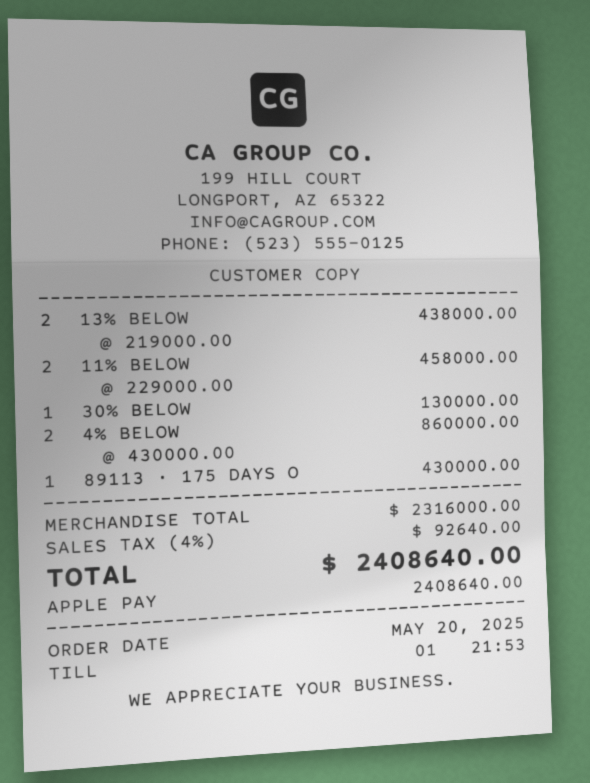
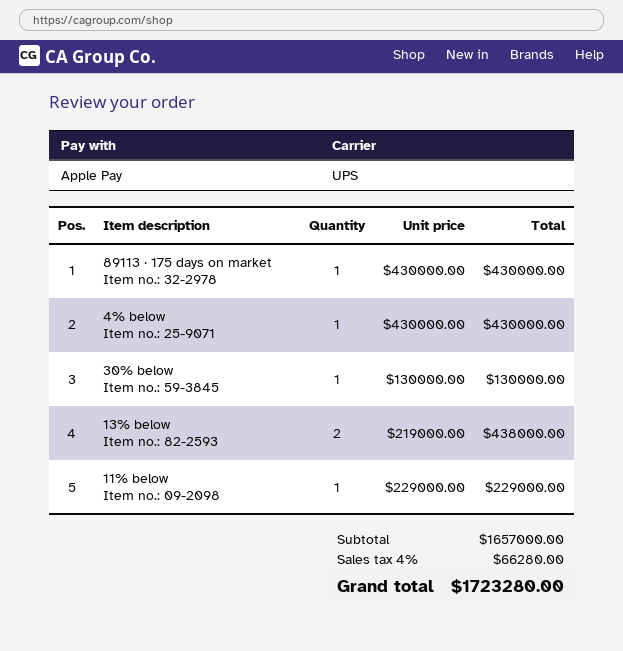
11% BELOW: 2 x 229000.00 = 458000.00 -> 1 x 229000.00 = 229000.00
4% BELOW: 2 x 430000.00 = 860000.00 -> 1 x 430000.00 = 430000.00
subtotal: 2316000.00 -> 1657000.00
tax: 4% = 92640.00 -> 4% = 66280.00
total: 2408640.00 -> 1723280.00

